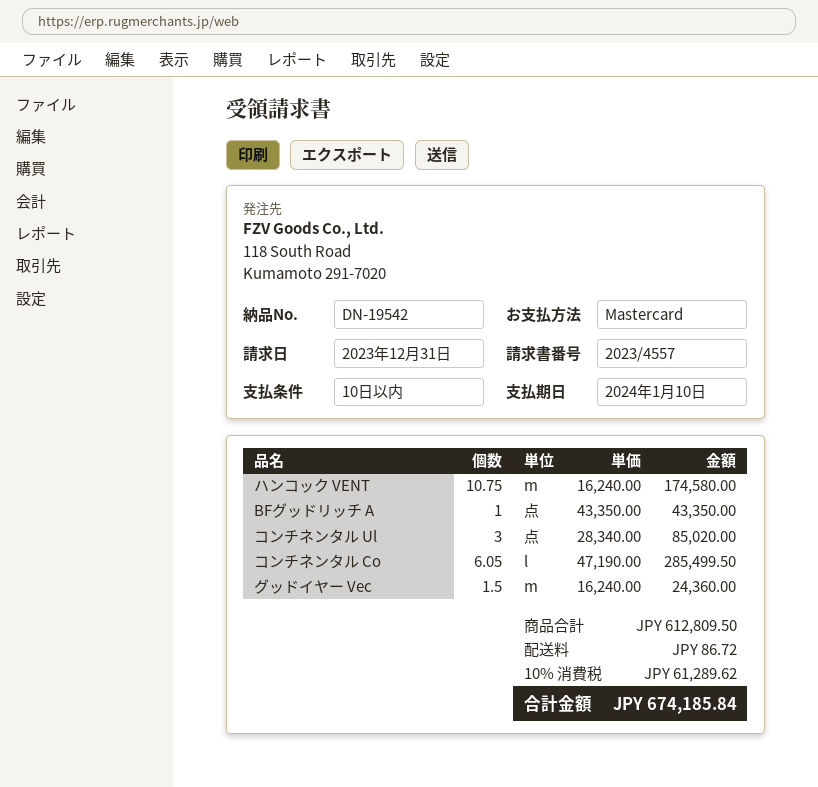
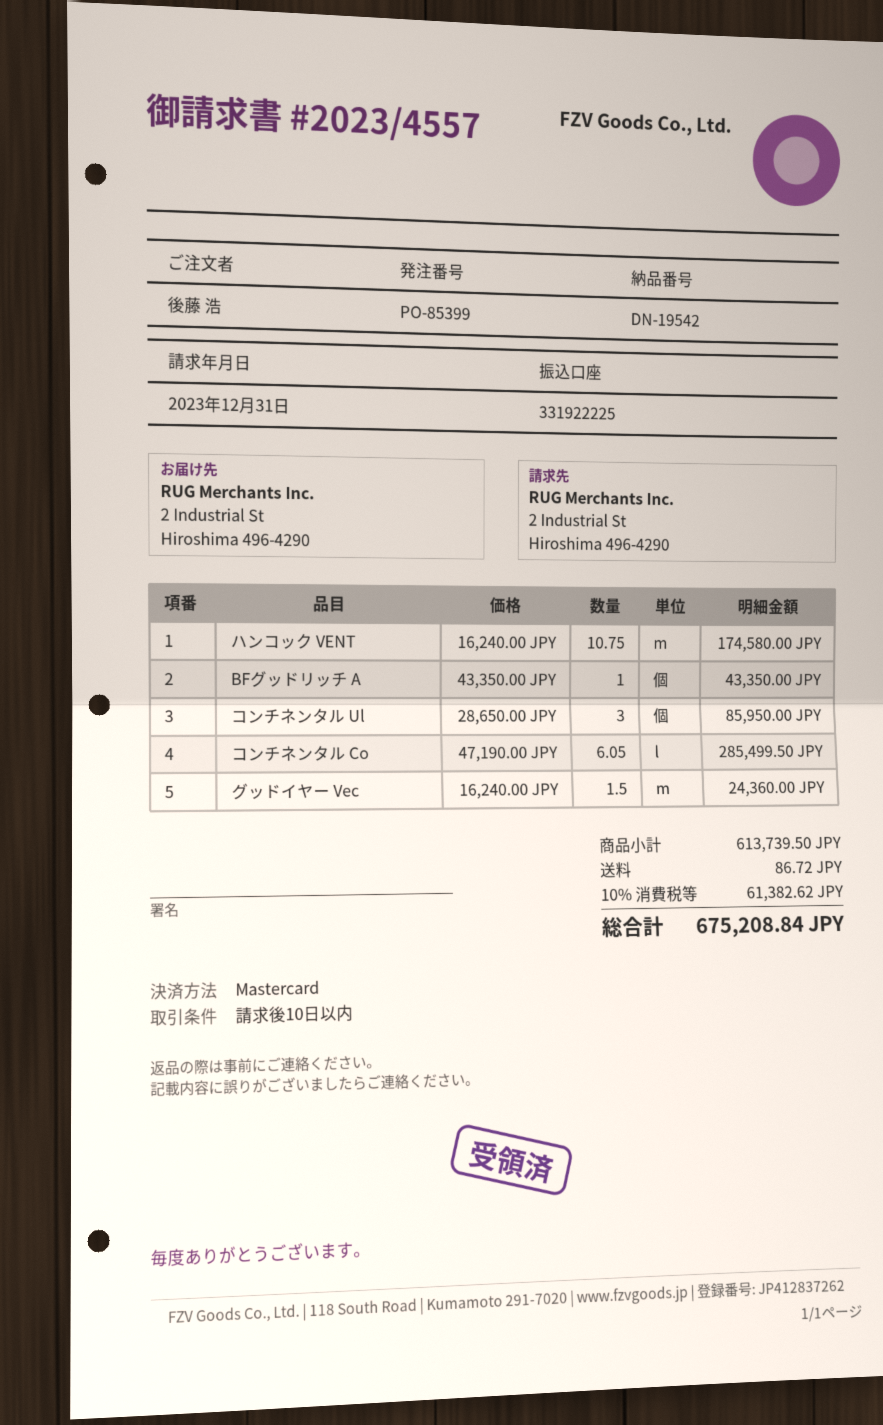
コンチネンタル Ul: 3 x 28340.00 = 85020.00 -> 3 x 28650.00 = 85950.00
subtotal: 612809.50 -> 613739.50
tax: 10% = 61289.62 -> 10% = 61382.62
total: 674185.84 -> 675208.84

